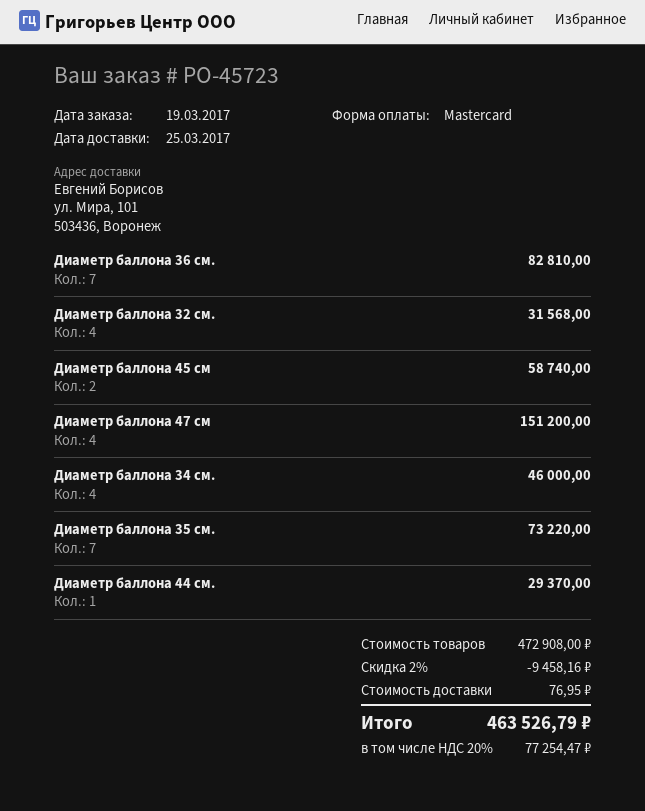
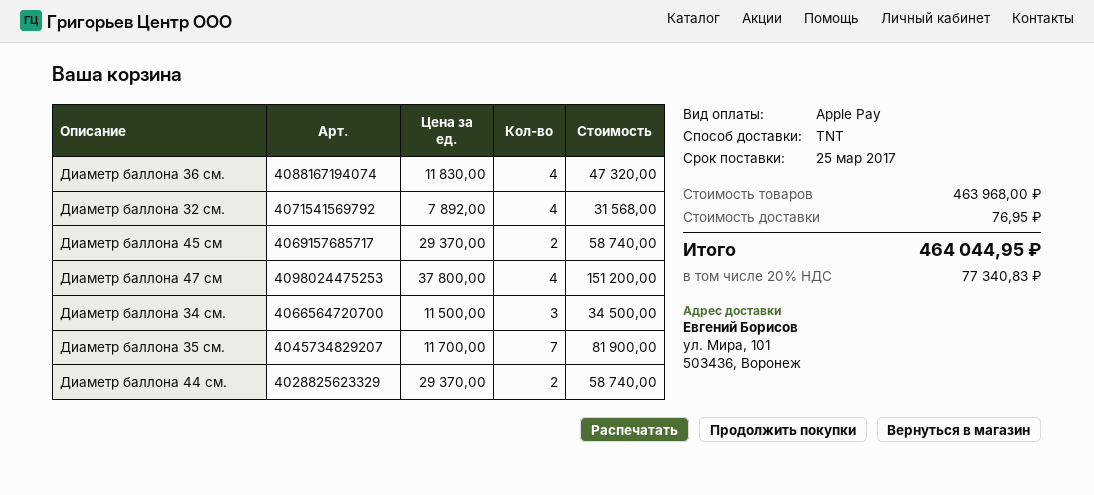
payment method: Mastercard -> Apple Pay
Диаметр баллона 36 см.: 7 for 82810.00 -> 4 for 47320.00
Диаметр баллона 34 см.: 4 for 46000.00 -> 3 for 34500.00
Диаметр баллона 35 см.: 7 for 73220.00 -> 7 for 81900.00
Диаметр баллона 44 см.: 1 for 29370.00 -> 2 for 58740.00
subtotal: 472908.00 -> 463968.00
discount: 2% = 9458.16 -> none
tax: 20% = 77254.47 -> 20% = 77340.83
total: 463526.79 -> 464044.95

